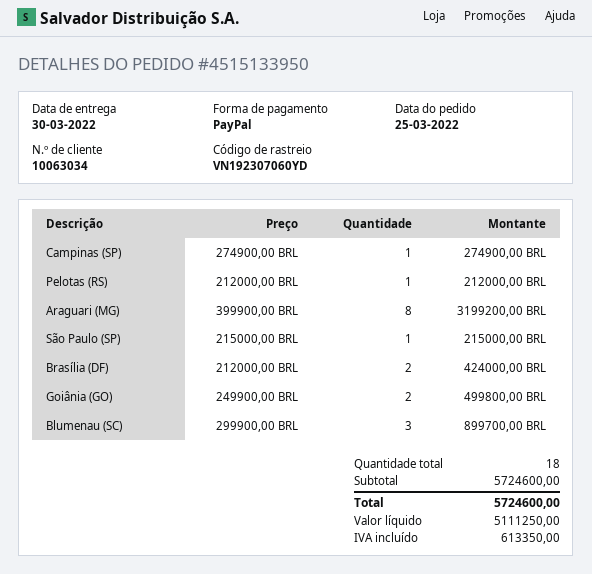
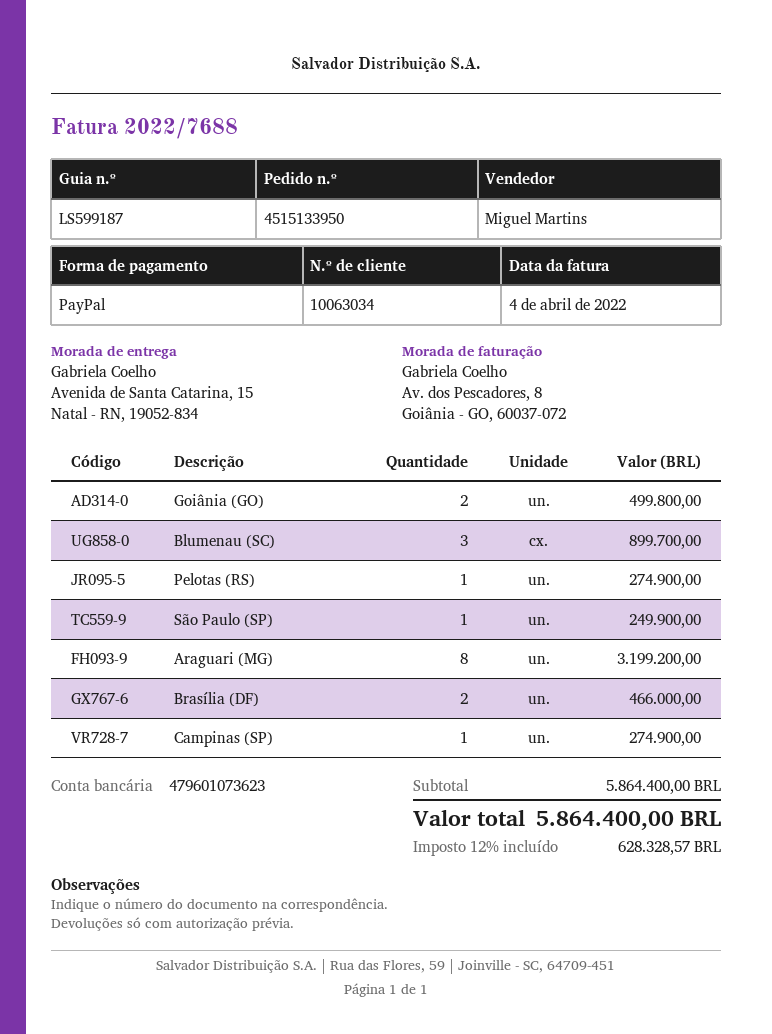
Pelotas (RS): 1 for 212000.00 -> 1 for 274900.00
São Paulo (SP): 1 for 215000.00 -> 1 for 249900.00
Brasília (DF): 2 for 424000.00 -> 2 for 466000.00
subtotal: 5724600.00 -> 5864400.00
tax: 613350.00 -> 628328.57
total: 5724600.00 -> 5864400.00

